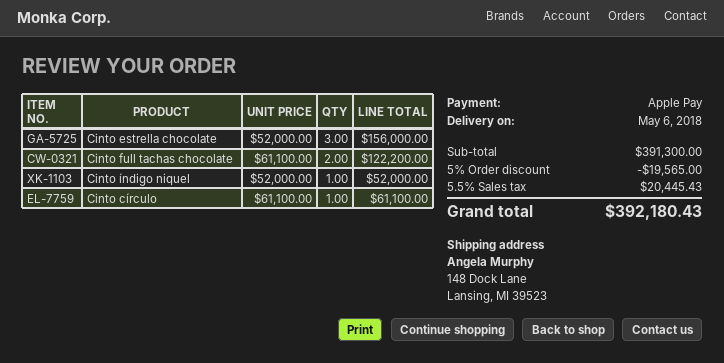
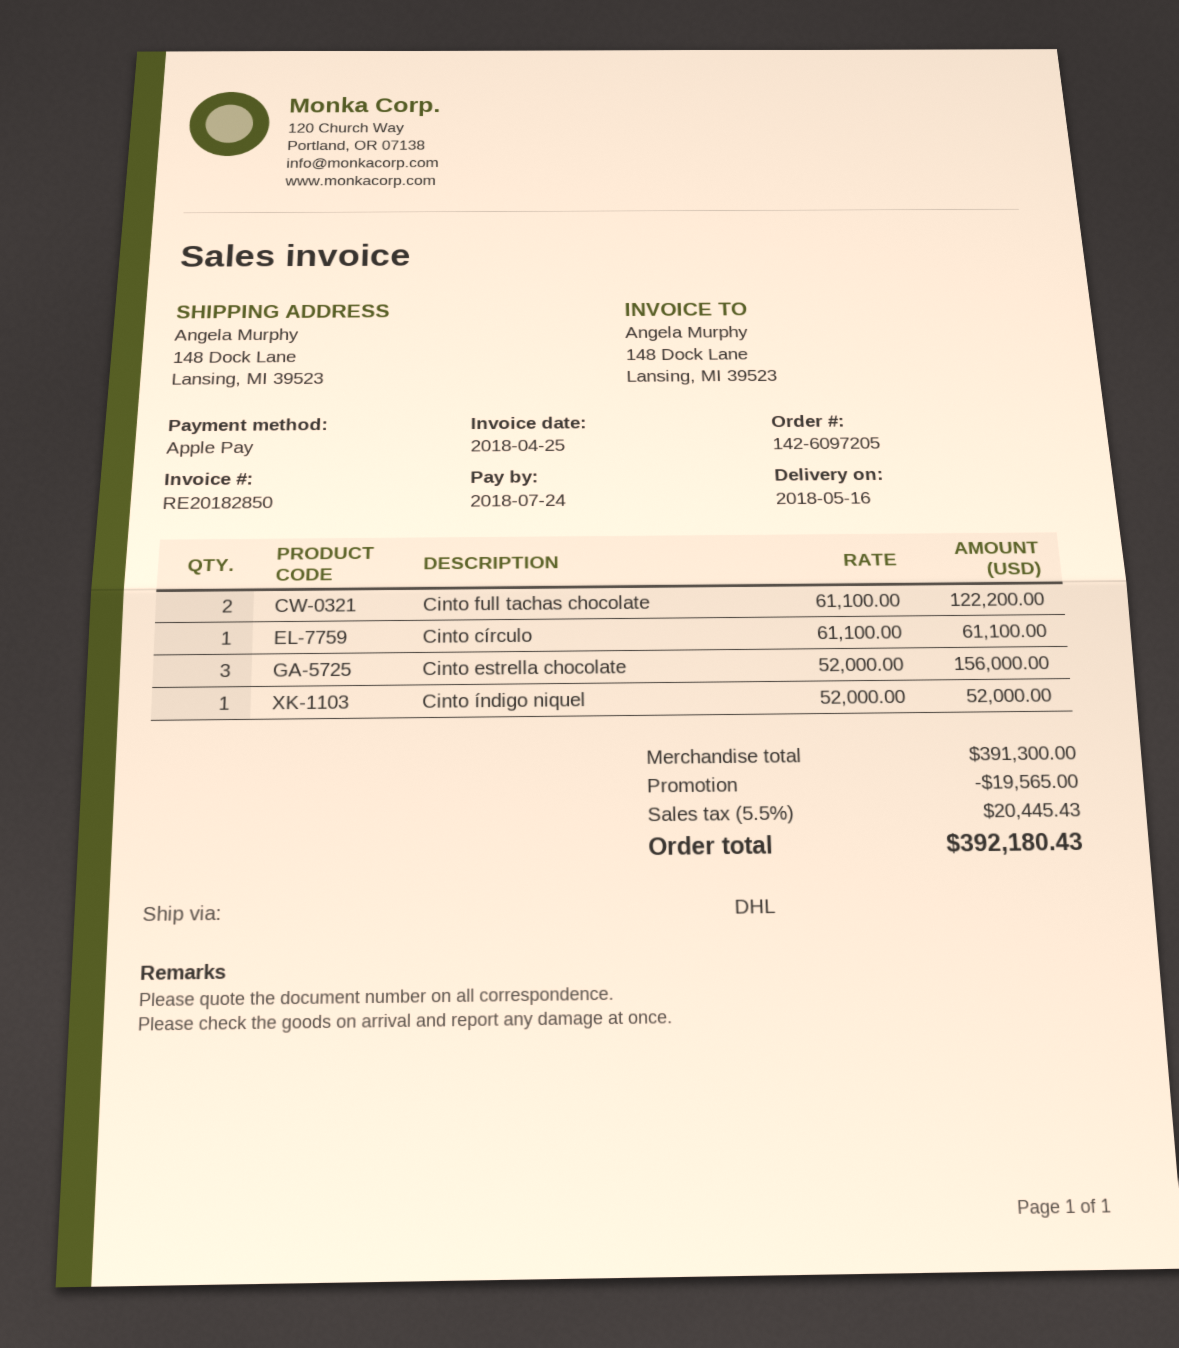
delivery date: 2018-05-06 -> 2018-05-16

